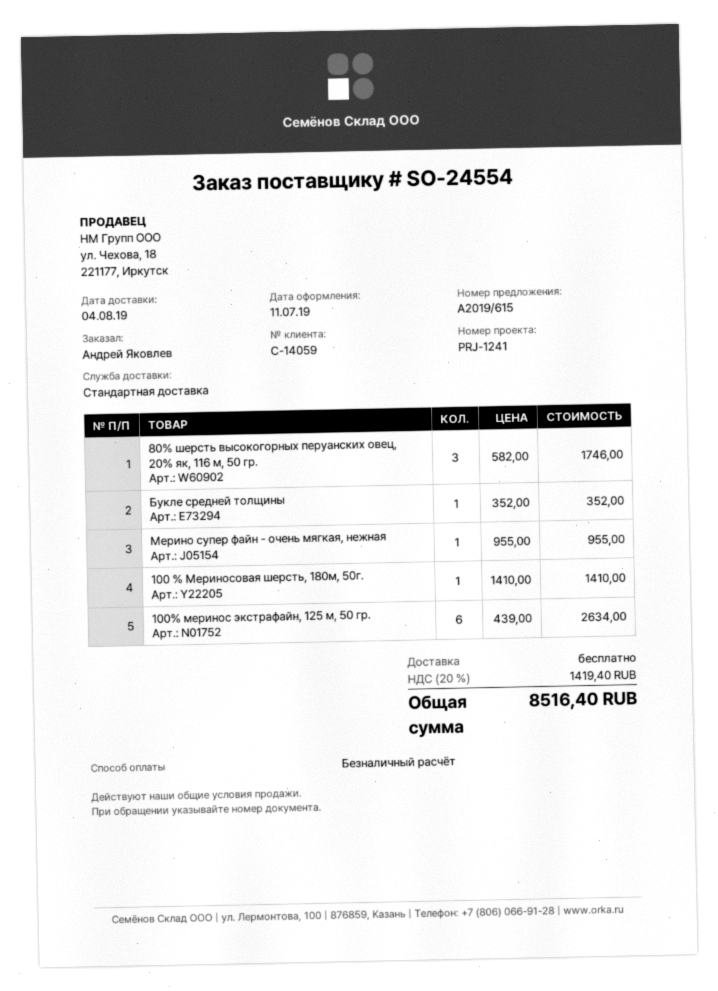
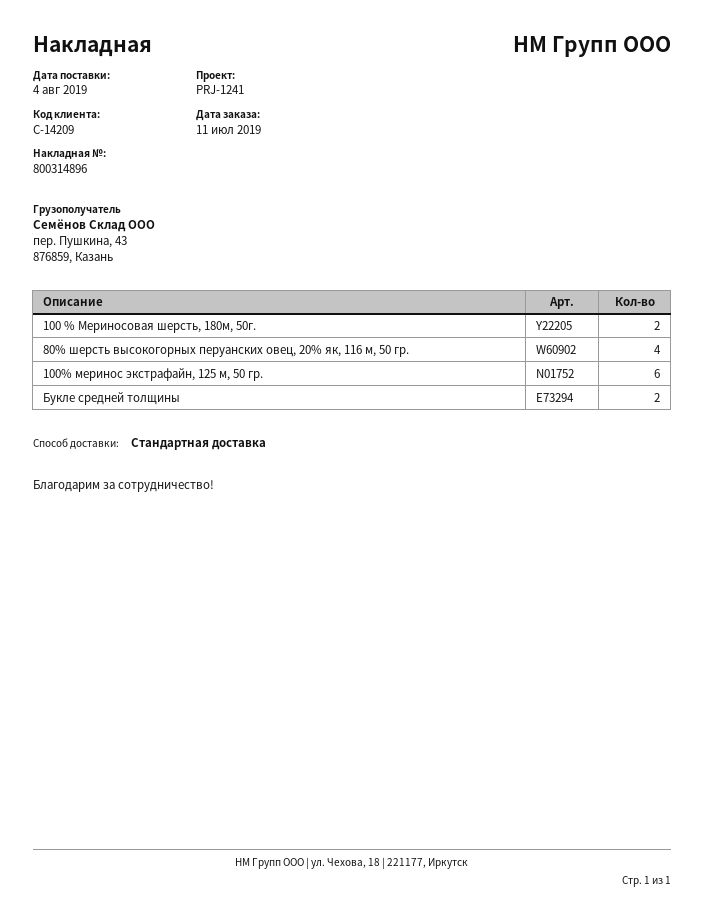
customer number: C-14059 -> C-14209
80% шерсть высокогорных перуанских овец, 20% як, 116 м, 50 гр.: 3 -> 4
Букле средней толщины: 1 -> 2
Мерино супер файн - очень мягкая, нежная: 1 -> none
100 % Мериносовая шерсть, 180м, 50г.: 1 -> 2

